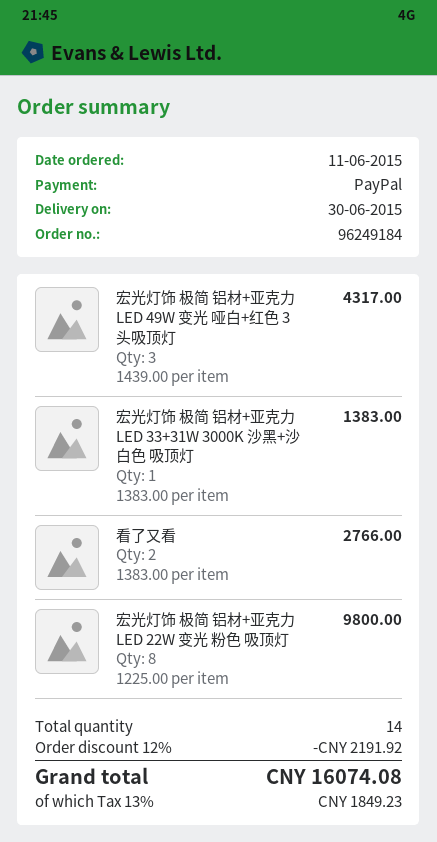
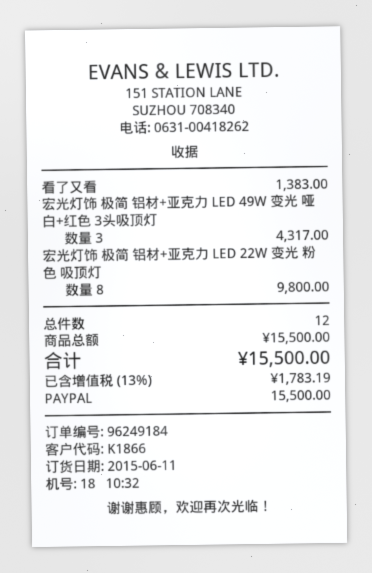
宏光灯饰 极简 铝材+亚克力 LED 33+31W 3000K 沙黑+沙白色 吸顶灯: 1 for 1383.00 -> none
看了又看: 2 for 2766.00 -> 1 for 1383.00
total quantity: 14 -> 12
discount: 12% = 2191.92 -> none
tax: 13% = 1849.23 -> 13% = 1783.19
total: 16074.08 -> 15500.00

